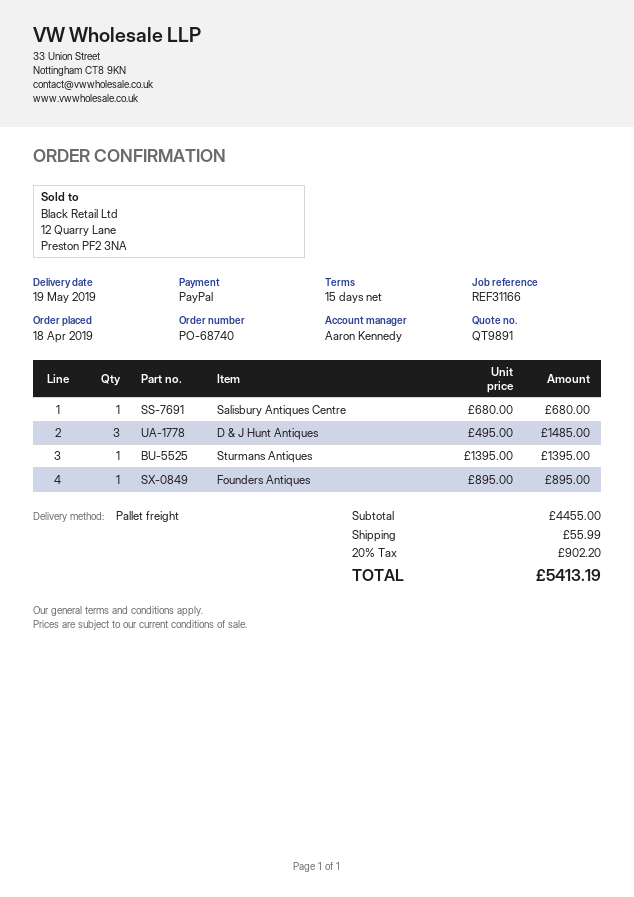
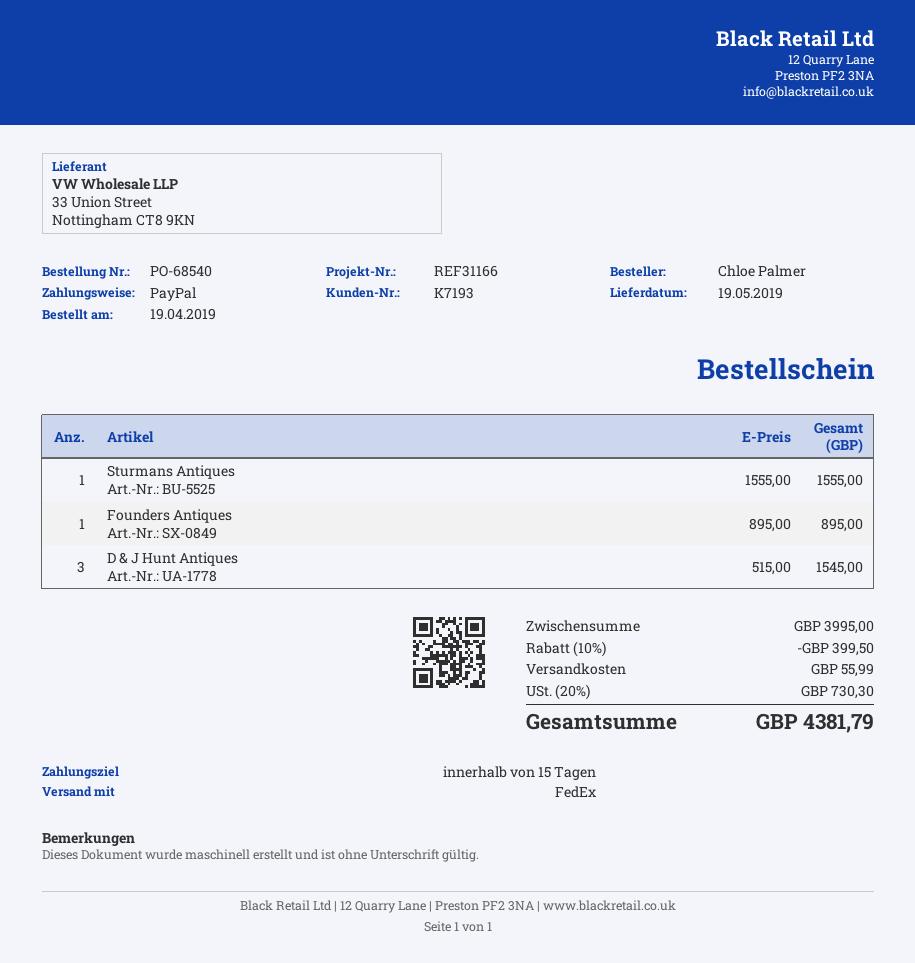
order number: PO-68740 -> PO-68540
order date: 2019-04-18 -> 2019-04-19
shipping method: pallet freight -> FedEx
Salisbury Antiques Centre: 1 x 680.00 = 680.00 -> none
D & J Hunt Antiques: 3 x 495.00 = 1485.00 -> 3 x 515.00 = 1545.00
Sturmans Antiques: 1 x 1395.00 = 1395.00 -> 1 x 1555.00 = 1555.00
subtotal: 4455.00 -> 3995.00
discount: none -> 10% = 399.50
tax: 20% = 902.20 -> 20% = 730.30
total: 5413.19 -> 4381.79

